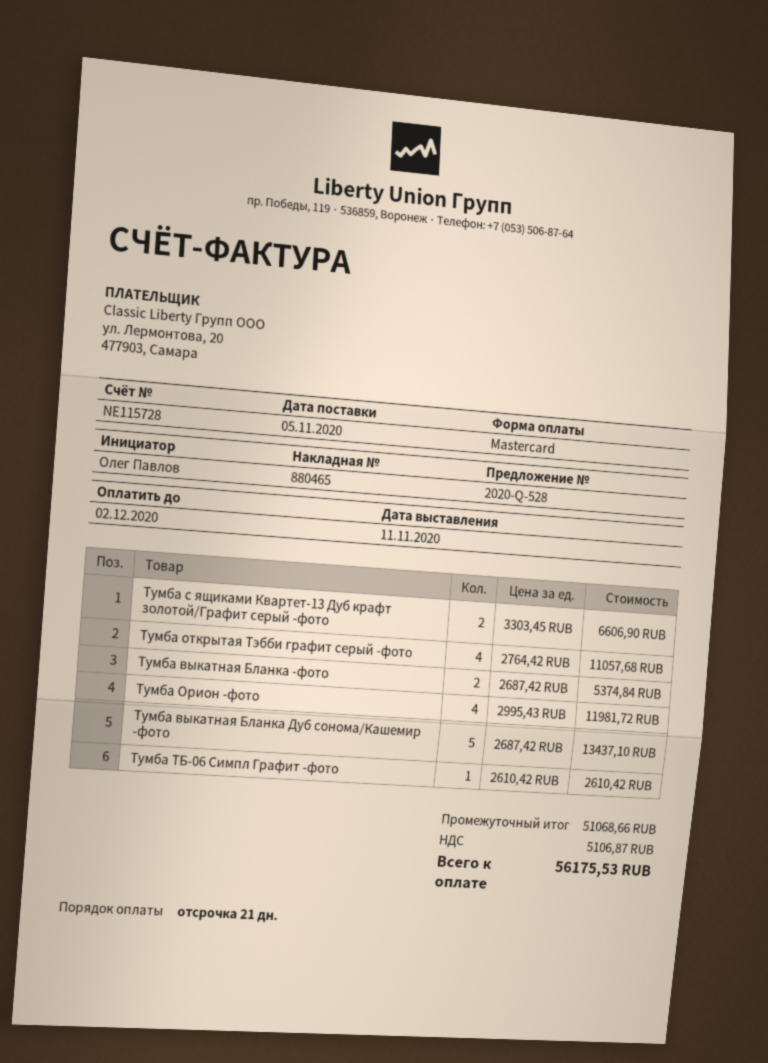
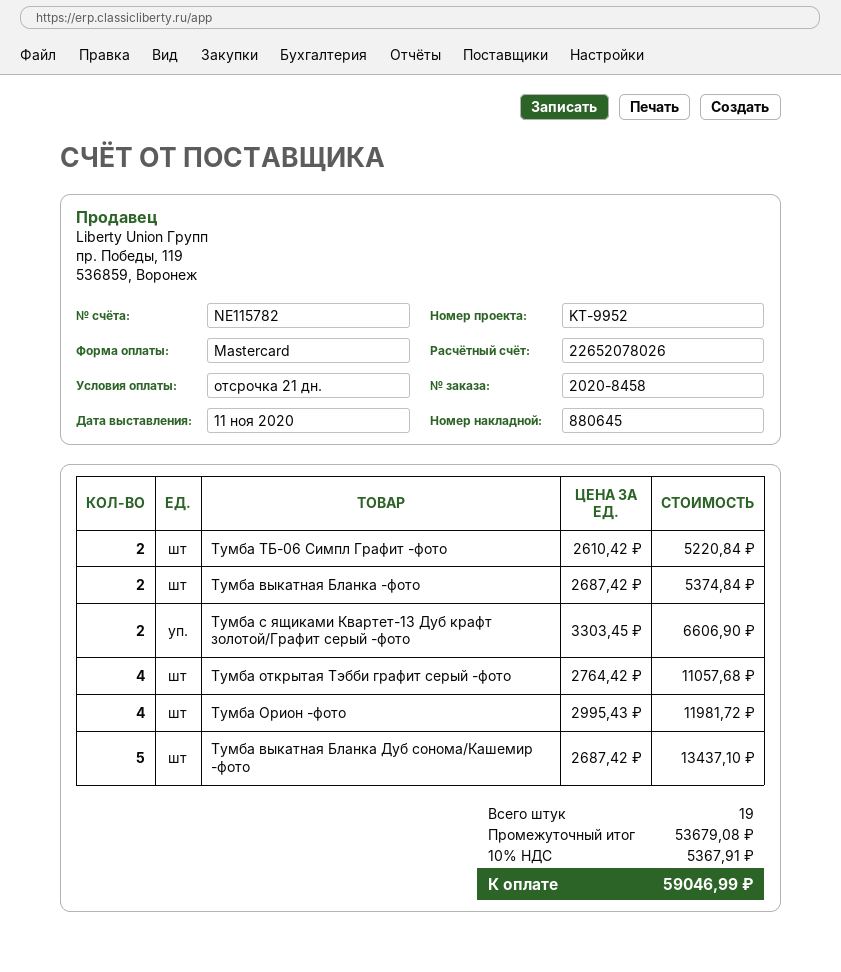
delivery note number: 880465 -> 880645
invoice number: NE115728 -> NE115782
Тумба ТБ-06 Симпл Графит -фото: 1 x 2610.42 = 2610.42 -> 2 x 2610.42 = 5220.84
subtotal: 51068.66 -> 53679.08
tax: 5106.87 -> 5367.91
total: 56175.53 -> 59046.99

